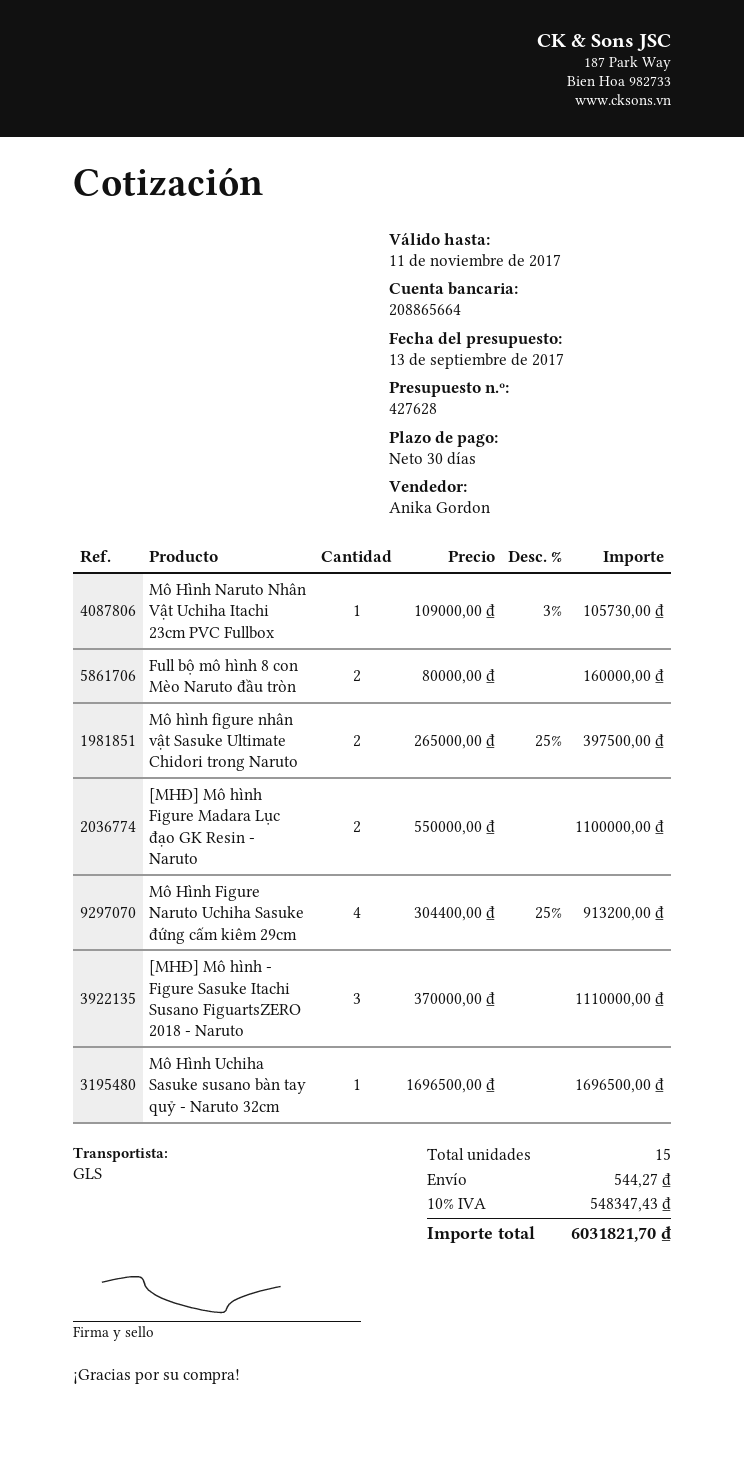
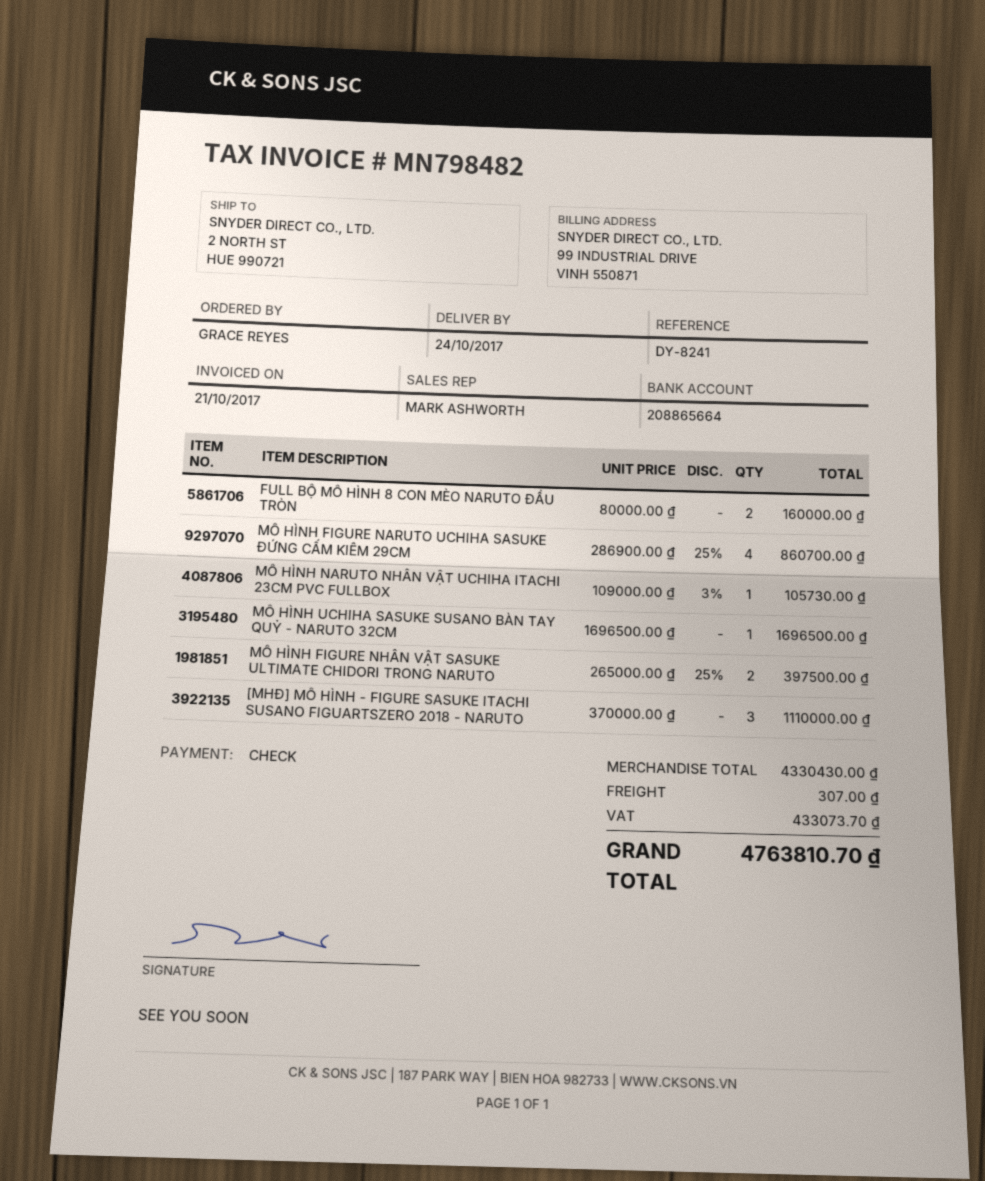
sales rep: Anika Gordon -> MARK ASHWORTH
[MHĐ] Mô hình Figure Madara Lục đạo GK Resin - Naruto: 2 x 550000.00 = 1100000.00 -> none
Mô Hình Figure Naruto Uchiha Sasuke đứng cấm kiêm 29cm: 4 x 304400.00 - 25% = 913200.00 -> 4 x 286900.00 - 25% = 860700.00
shipping: 544.27 -> 307.00
tax: 548347.43 -> 433073.70
total: 6031821.70 -> 4763810.70

